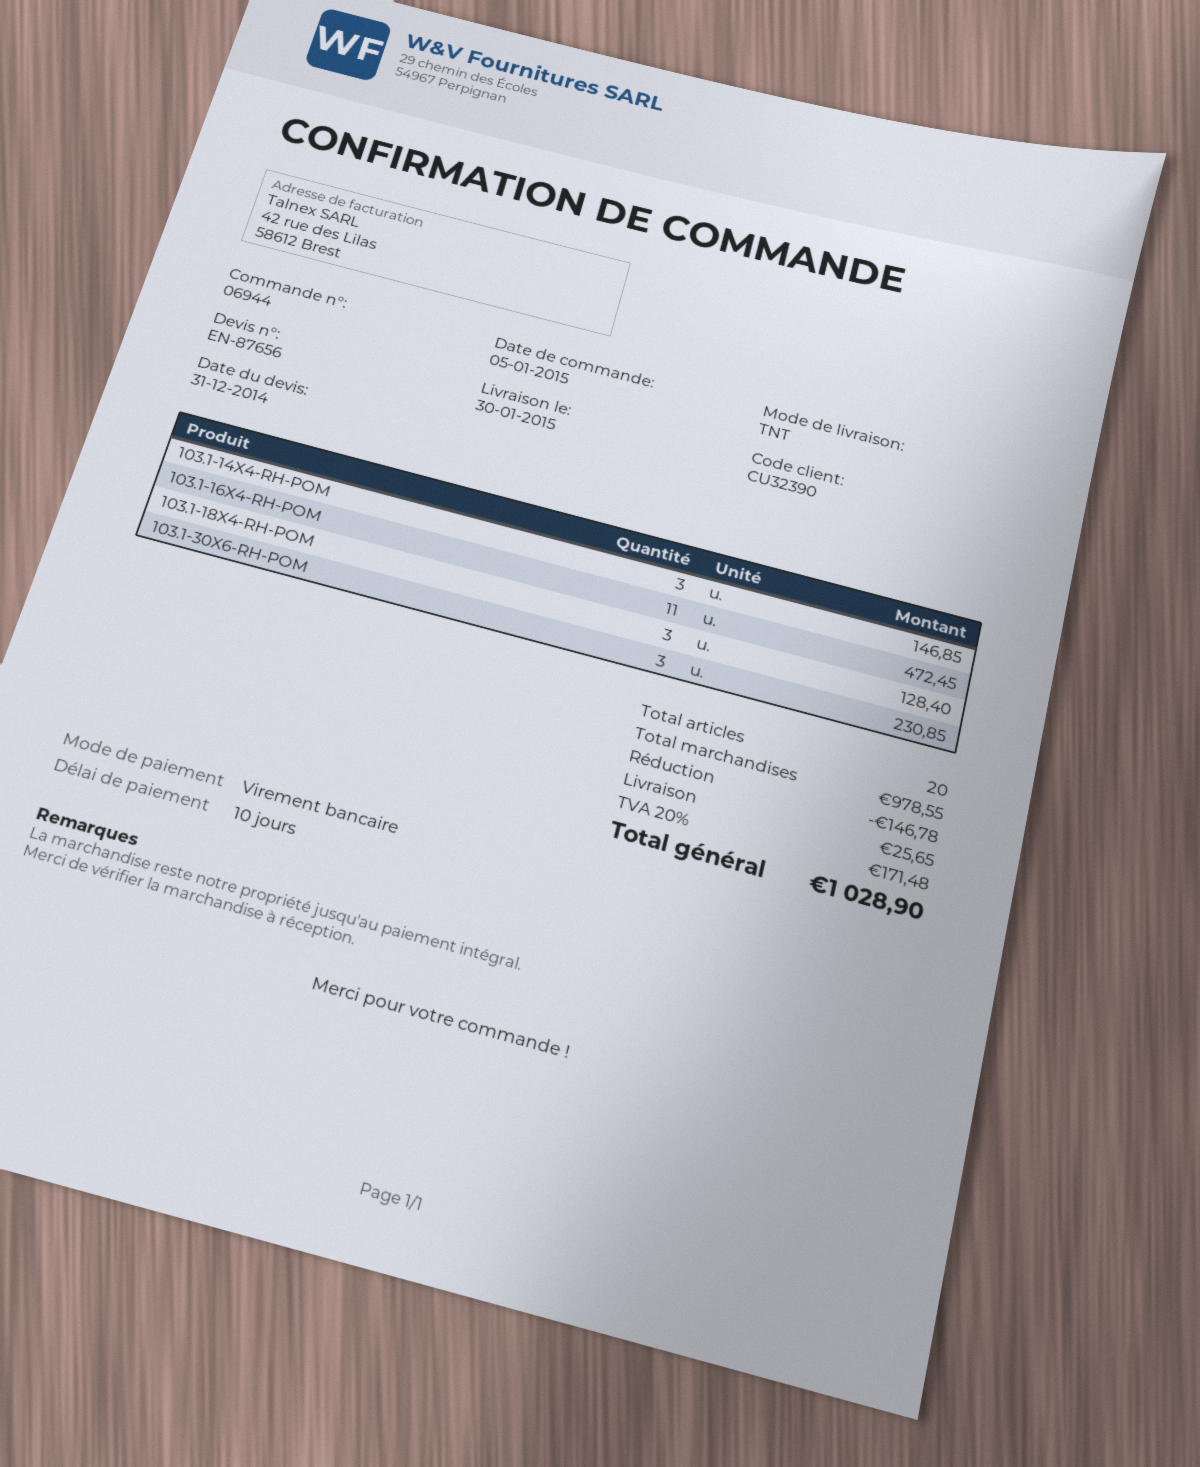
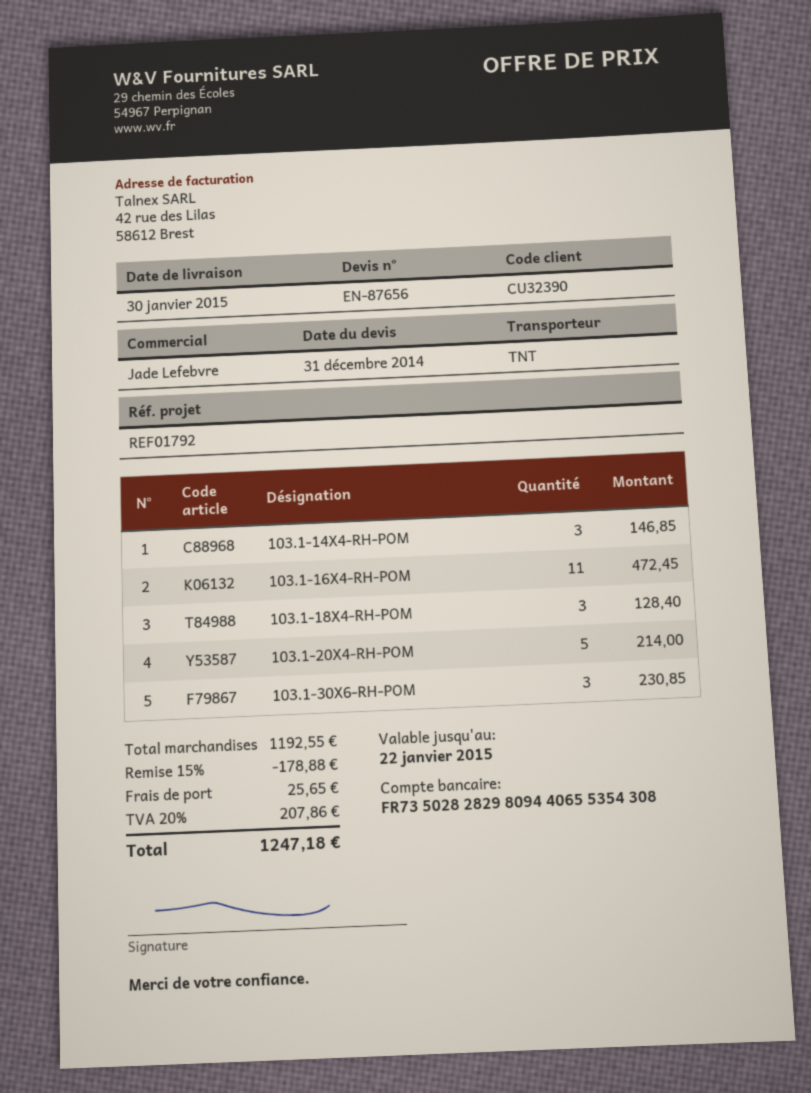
103.1-20X4-RH-POM: none -> 5 for 214.00
subtotal: 978.55 -> 1192.55
discount: 146.78 -> 178.88
tax: 20% = 171.48 -> 20% = 207.86
total: 1028.90 -> 1247.18

